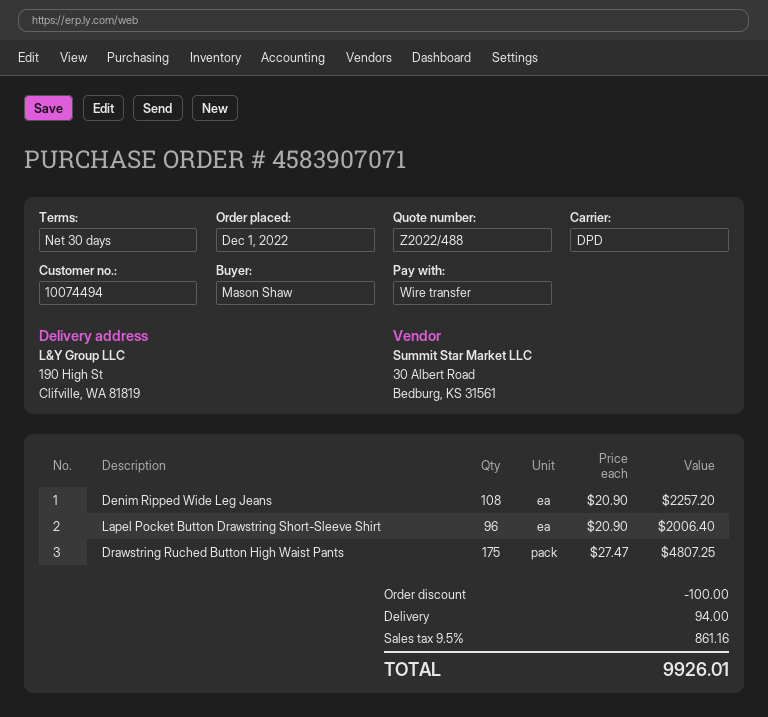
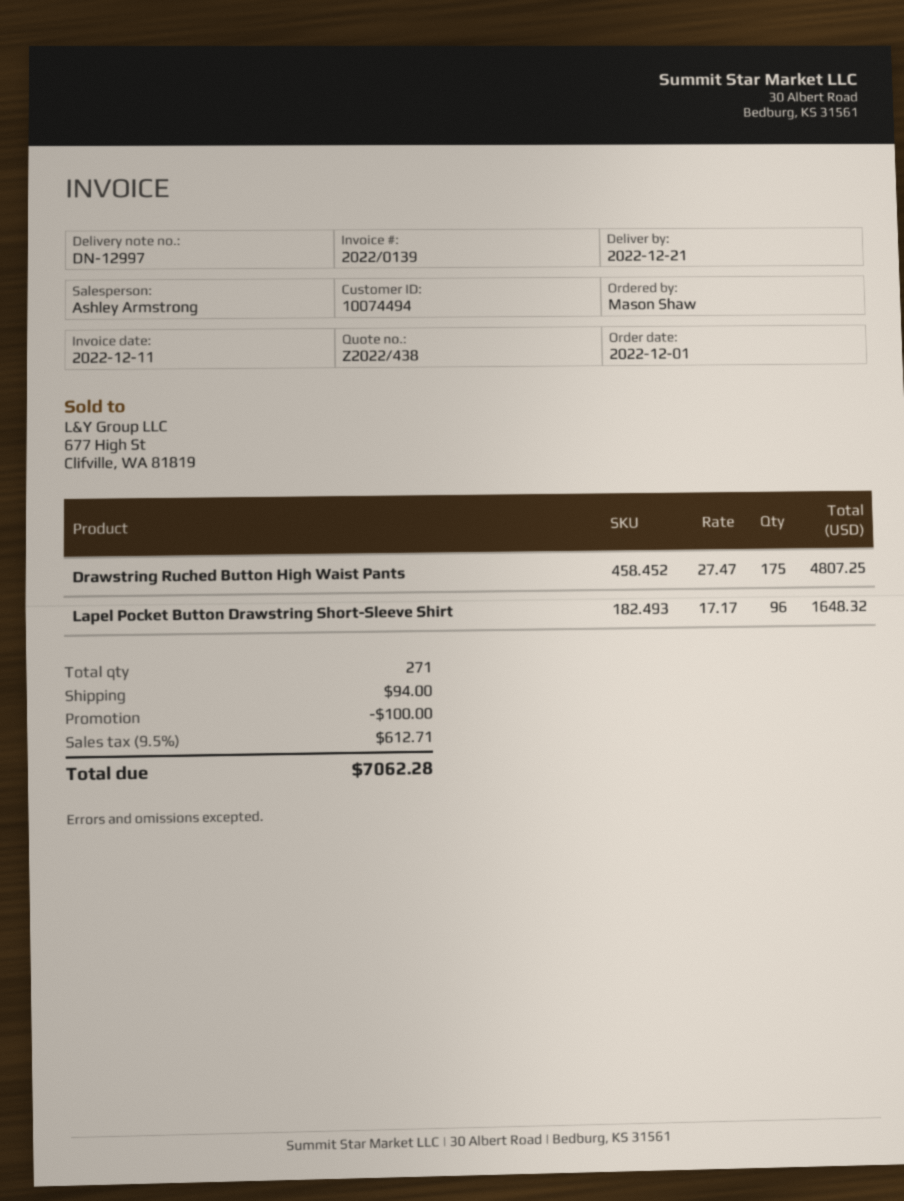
quote number: Z2022/488 -> Z2022/438
Denim Ripped Wide Leg Jeans: 108 x 20.90 = 2257.20 -> none
Lapel Pocket Button Drawstring Short-Sleeve Shirt: 96 x 20.90 = 2006.40 -> 96 x 17.17 = 1648.32
tax: 9.5% = 861.16 -> 9.5% = 612.71
total: 9926.01 -> 7062.28

